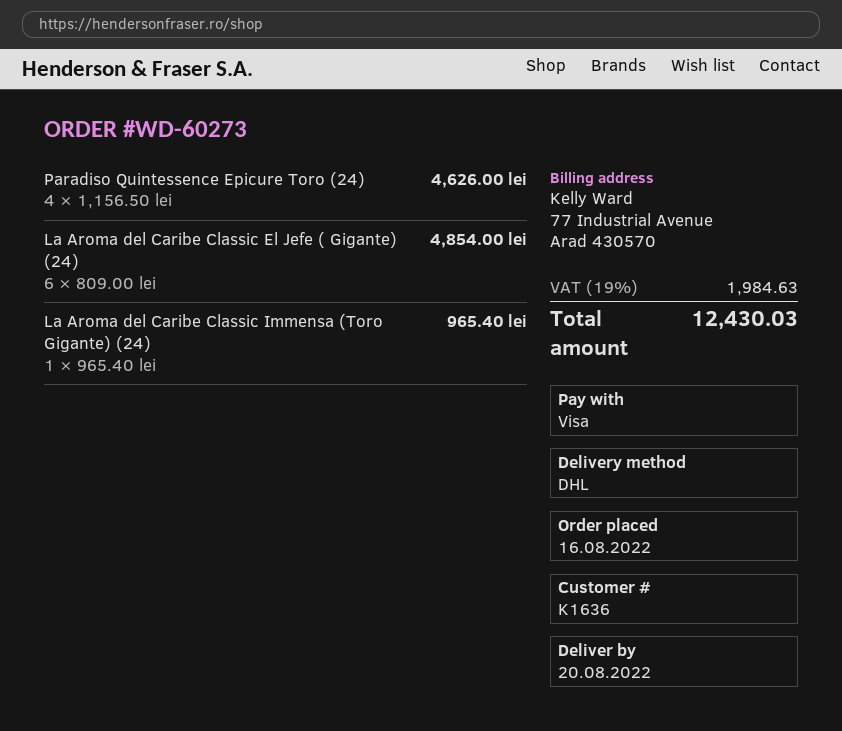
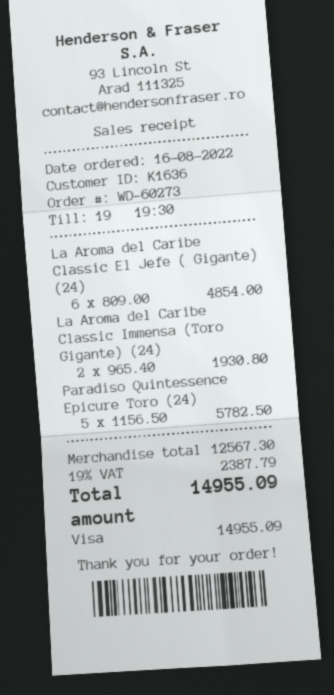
Paradiso Quintessence Epicure Toro (24): 4 x 1156.50 = 4626.00 -> 5 x 1156.50 = 5782.50
La Aroma del Caribe Classic Immensa (Toro Gigante) (24): 1 x 965.40 = 965.40 -> 2 x 965.40 = 1930.80
tax: 19% = 1984.63 -> 19% = 2387.79
total: 12430.03 -> 14955.09

